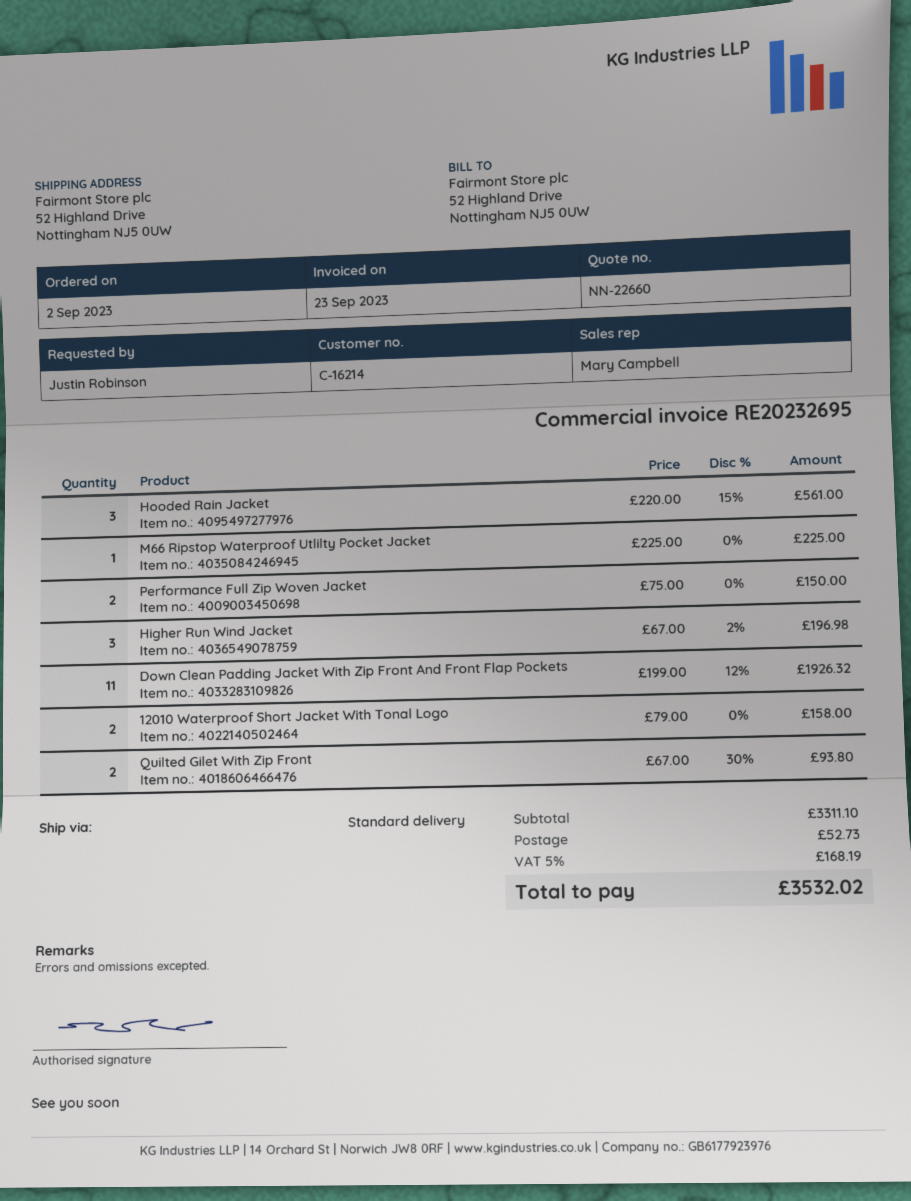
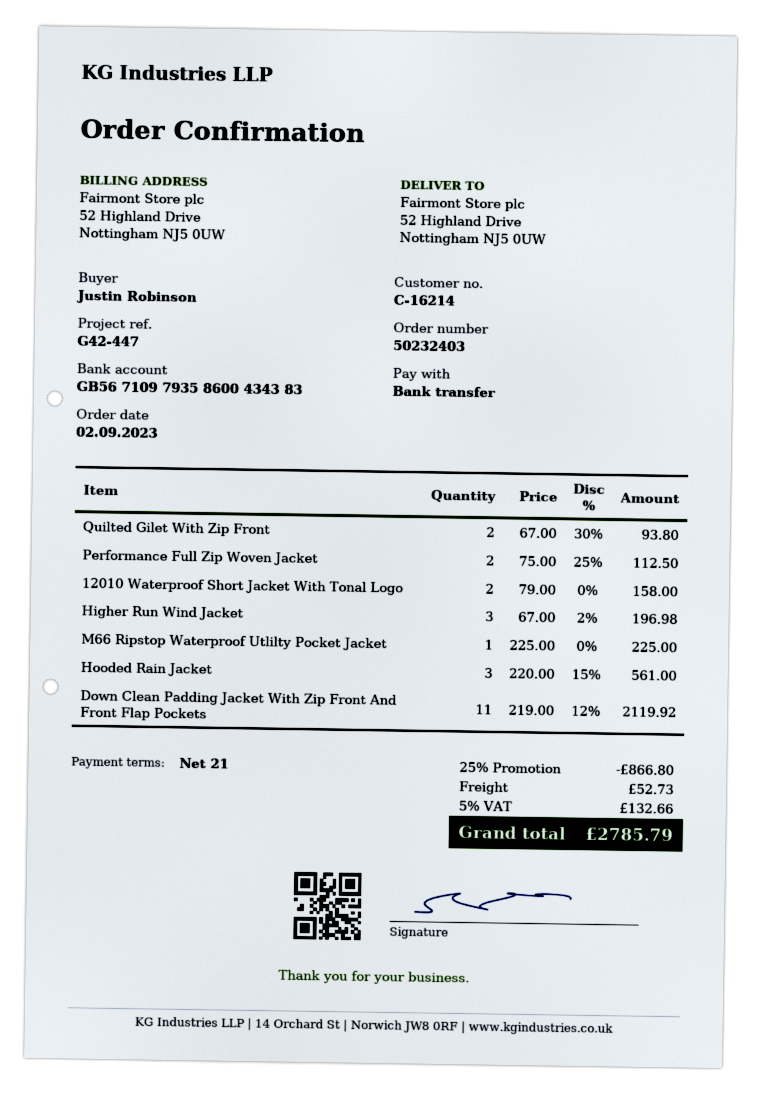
Performance Full Zip Woven Jacket: 2 x 75.00 = 150.00 -> 2 x 75.00 - 25% = 112.50
Down Clean Padding Jacket With Zip Front And Front Flap Pockets: 11 x 199.00 - 12% = 1926.32 -> 11 x 219.00 - 12% = 2119.92
discount: none -> 25% = 866.80
tax: 5% = 168.19 -> 5% = 132.66
total: 3532.02 -> 2785.79

